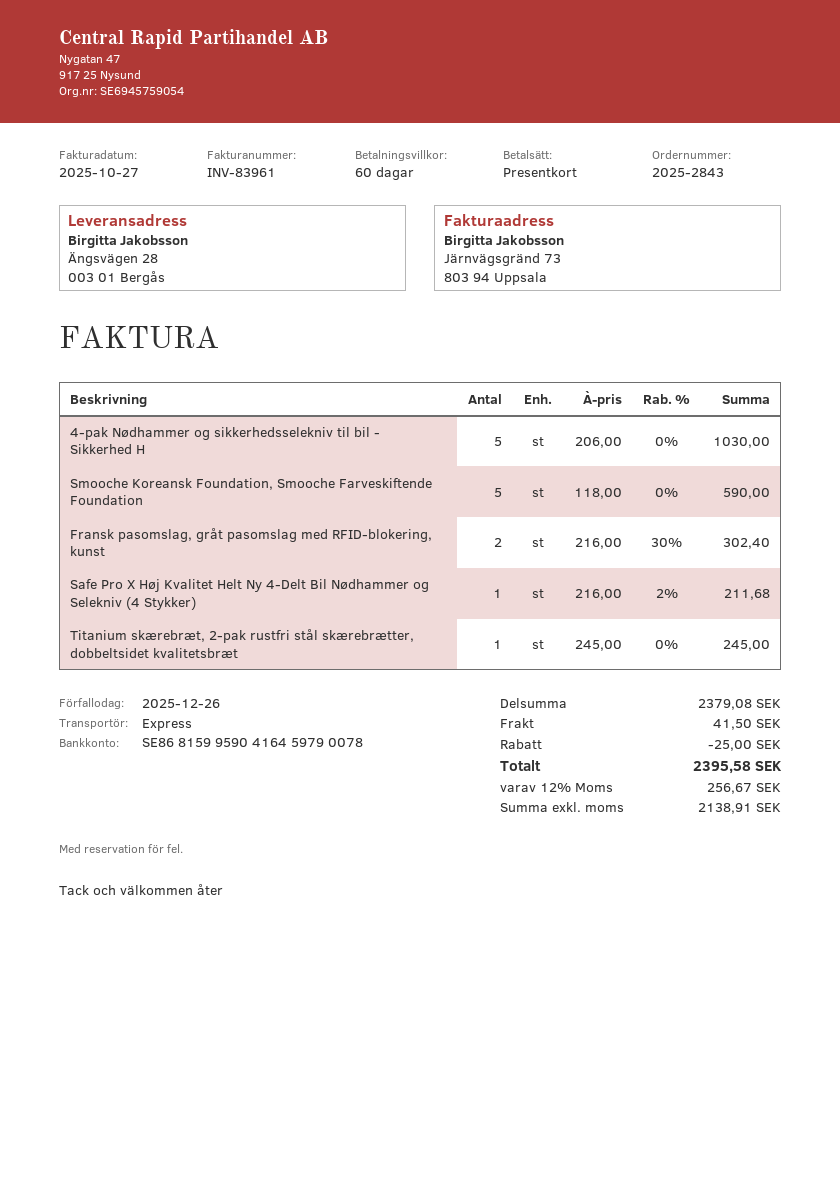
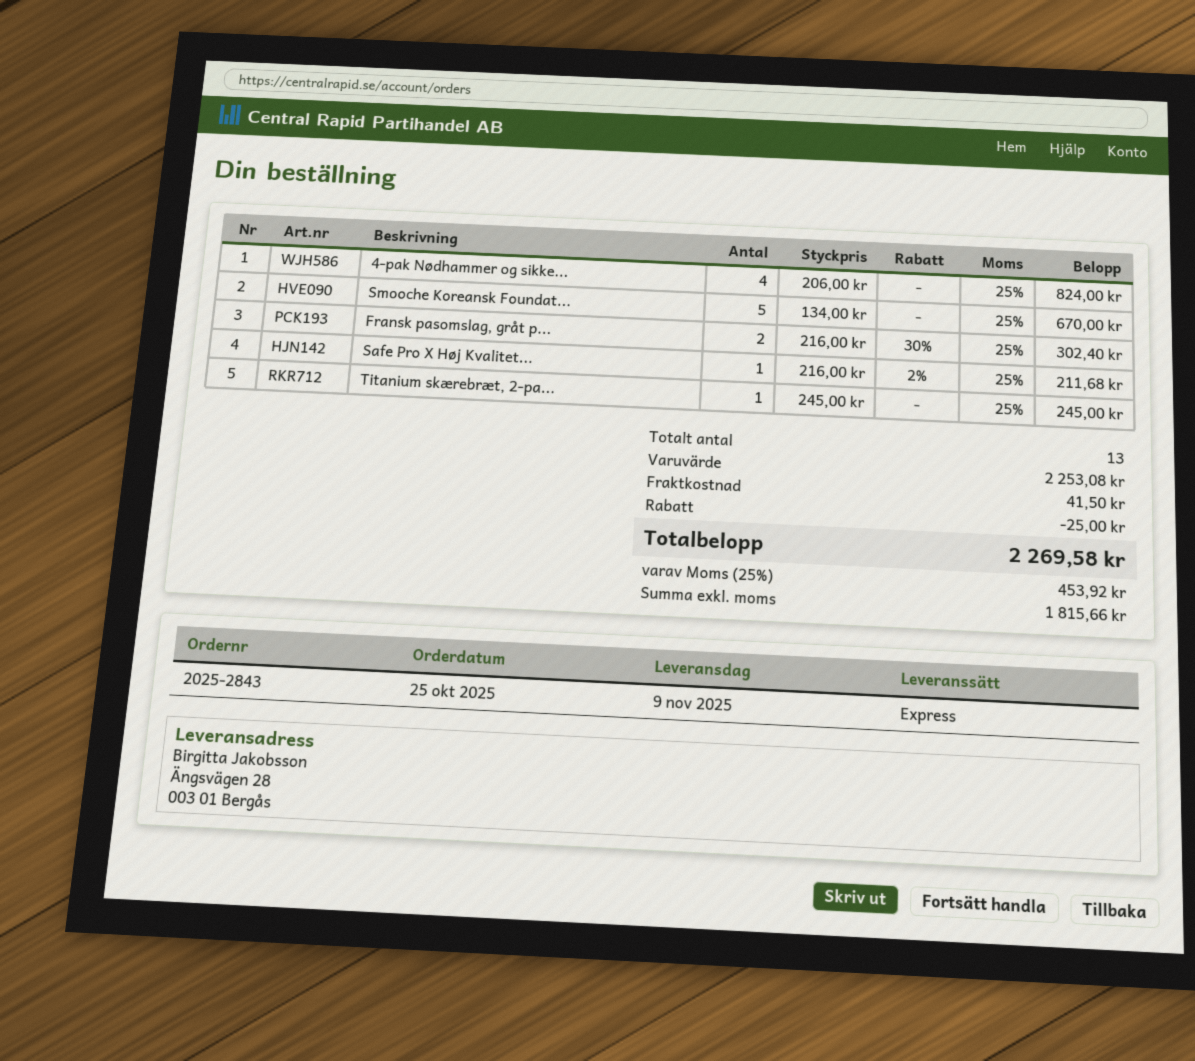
4-pak Nødhammer og sikkerhedsselekniv til bil - Sikkerhed H: 5 x 206.00 = 1030.00 -> 4 x 206.00 = 824.00
Smooche Koreansk Foundation, Smooche Farveskiftende Foundation: 5 x 118.00 = 590.00 -> 5 x 134.00 = 670.00
subtotal: 2379.08 -> 2253.08
net: 2138.91 -> 1815.66
tax: 12% = 256.67 -> 25% = 453.92
total: 2395.58 -> 2269.58

